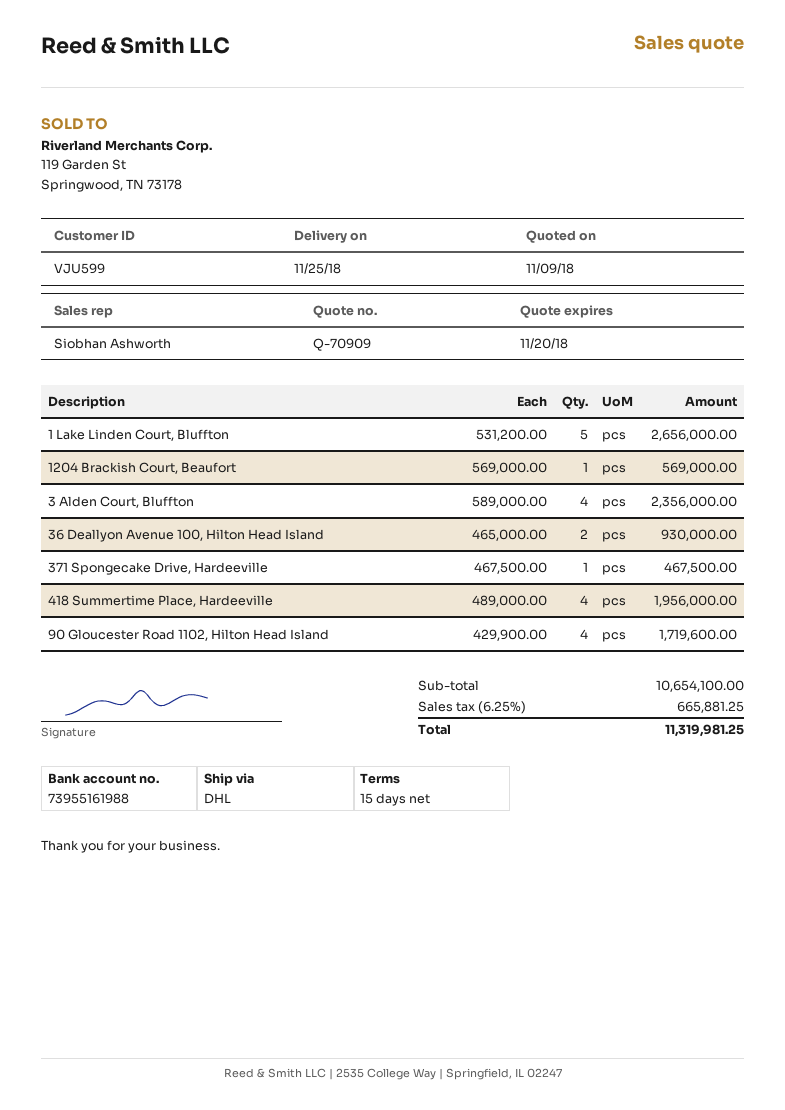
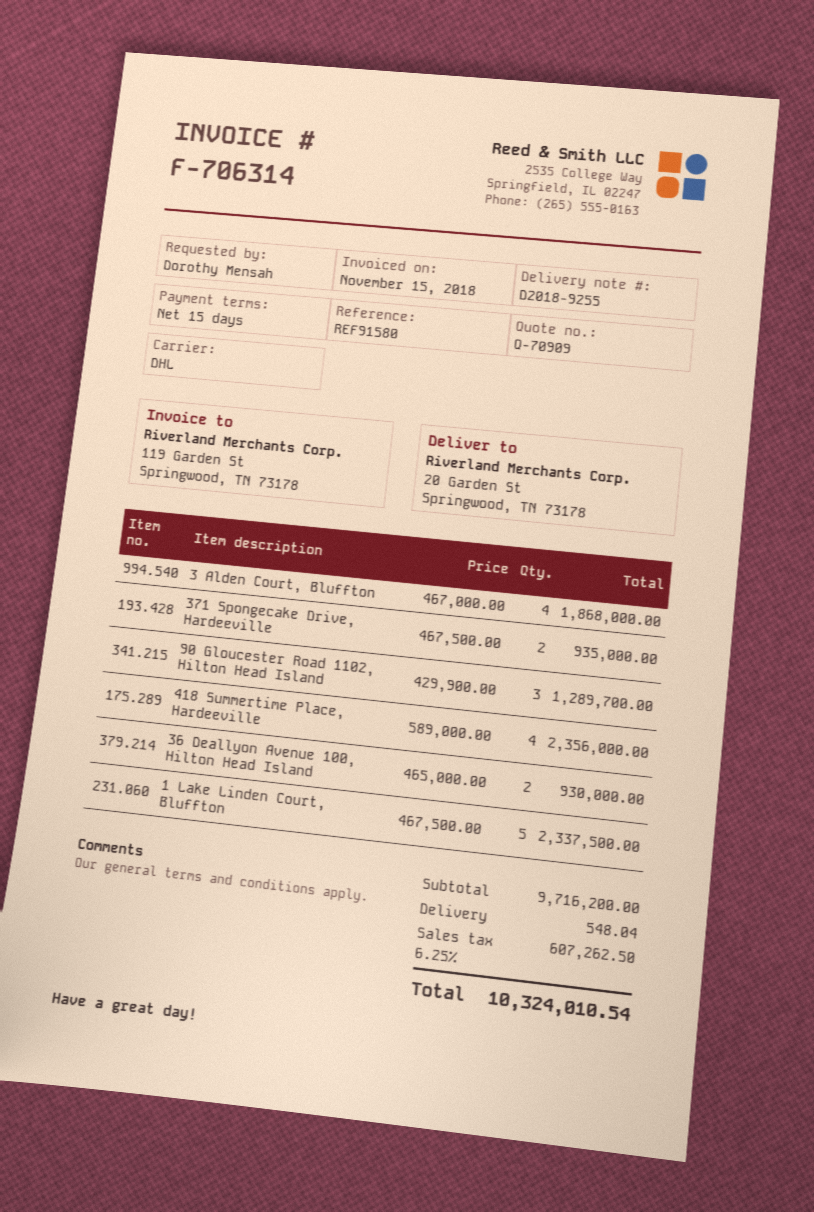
1 Lake Linden Court, Bluffton: 5 x 531200.00 = 2656000.00 -> 5 x 467500.00 = 2337500.00
1204 Brackish Court, Beaufort: 1 x 569000.00 = 569000.00 -> none
3 Alden Court, Bluffton: 4 x 589000.00 = 2356000.00 -> 4 x 467000.00 = 1868000.00
371 Spongecake Drive, Hardeeville: 1 x 467500.00 = 467500.00 -> 2 x 467500.00 = 935000.00
418 Summertime Place, Hardeeville: 4 x 489000.00 = 1956000.00 -> 4 x 589000.00 = 2356000.00
90 Gloucester Road 1102, Hilton Head Island: 4 x 429900.00 = 1719600.00 -> 3 x 429900.00 = 1289700.00
subtotal: 10654100.00 -> 9716200.00
shipping: none -> 548.04
tax: 6.25% = 665881.25 -> 6.25% = 607262.50
total: 11319981.25 -> 10324010.54

